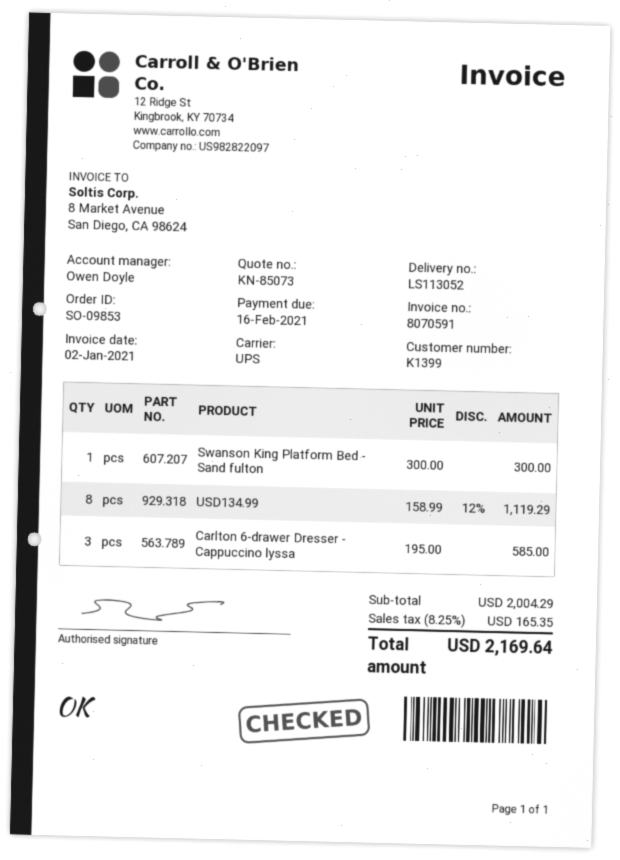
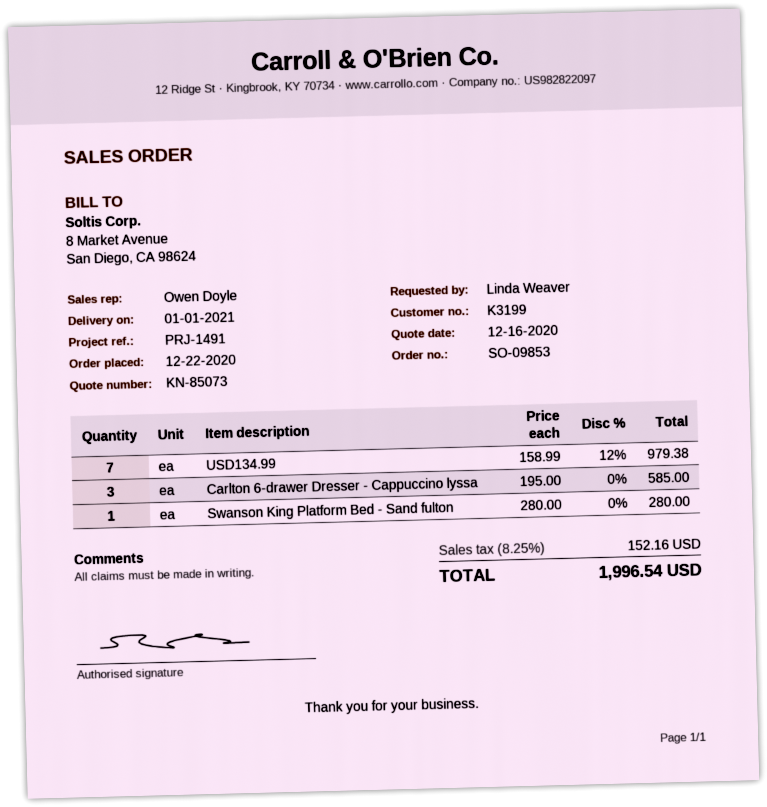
customer number: K1399 -> K3199
Swanson King Platform Bed - Sand fulton: 1 x 300.00 = 300.00 -> 1 x 280.00 = 280.00
USD134.99: 8 x 158.99 - 12% = 1119.29 -> 7 x 158.99 - 12% = 979.38
tax: 8.25% = 165.35 -> 8.25% = 152.16
total: 2169.64 -> 1996.54

